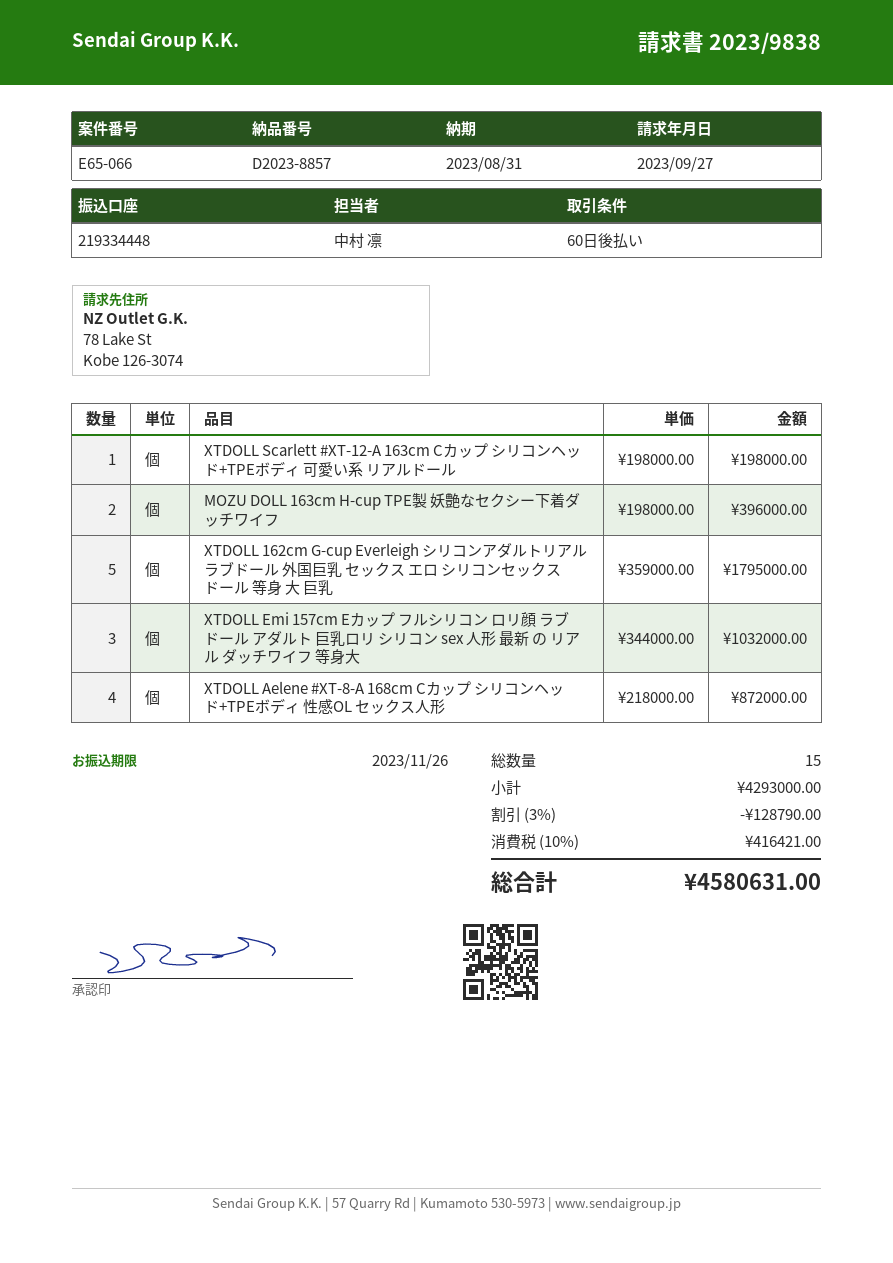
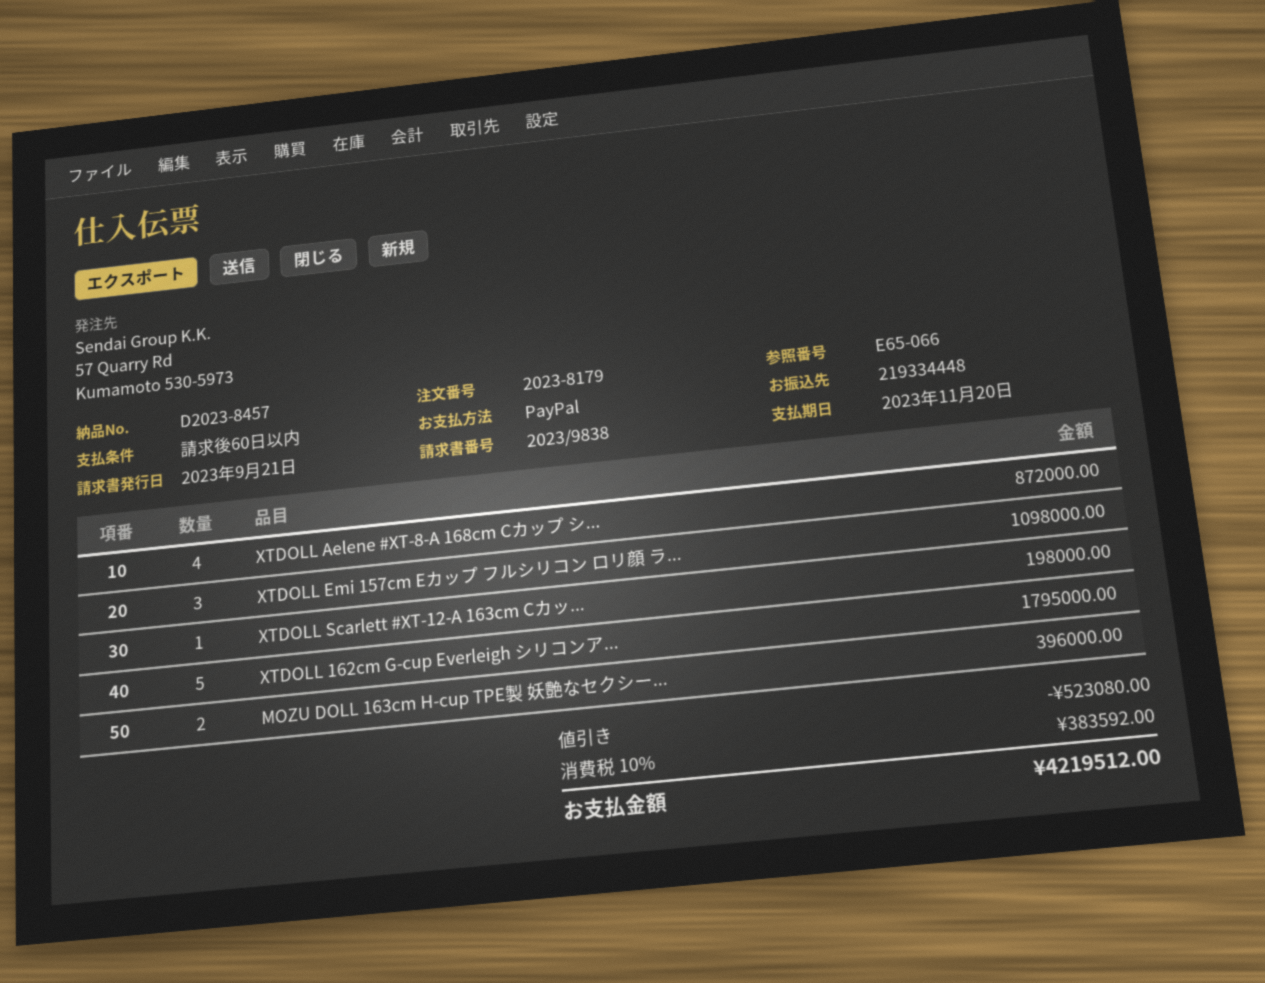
delivery note number: D2023-8857 -> D2023-8457
invoice date: 2023-09-27 -> 2023-09-21
due date: 2023-11-26 -> 2023-11-20
XTDOLL Emi 157cm Eカップ フルシリコン ロリ顔 ラブドール アダルト 巨乳ロリ シリコン sex 人形 最新 の リアル ダッチワイフ 等身大: 3 for 1032000.00 -> 3 for 1098000.00
discount: 128790.00 -> 523080.00
tax: 10% = 416421.00 -> 10% = 383592.00
total: 4580631.00 -> 4219512.00

